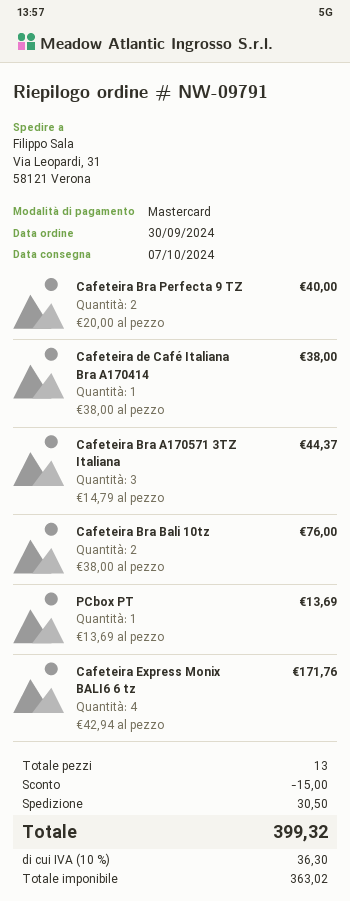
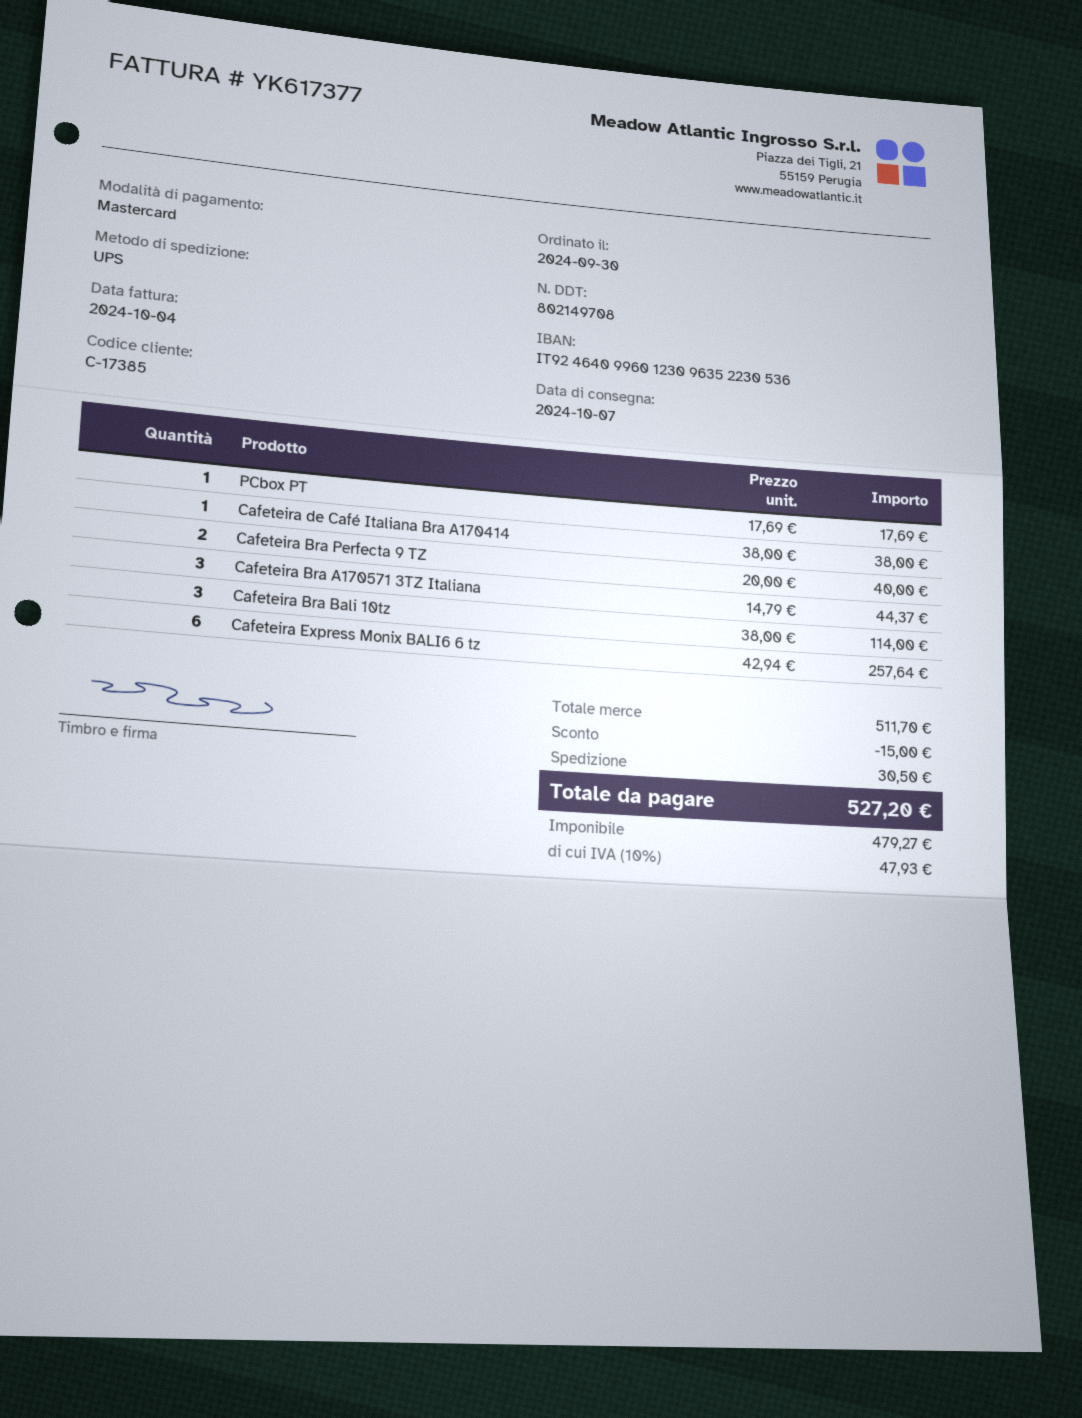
Cafeteira Bra Bali 10tz: 2 x 38.00 = 76.00 -> 3 x 38.00 = 114.00
PCbox PT: 1 x 13.69 = 13.69 -> 1 x 17.69 = 17.69
Cafeteira Express Monix BALI6 6 tz: 4 x 42.94 = 171.76 -> 6 x 42.94 = 257.64
net: 363.02 -> 479.27
tax: 10% = 36.30 -> 10% = 47.93
total: 399.32 -> 527.20

